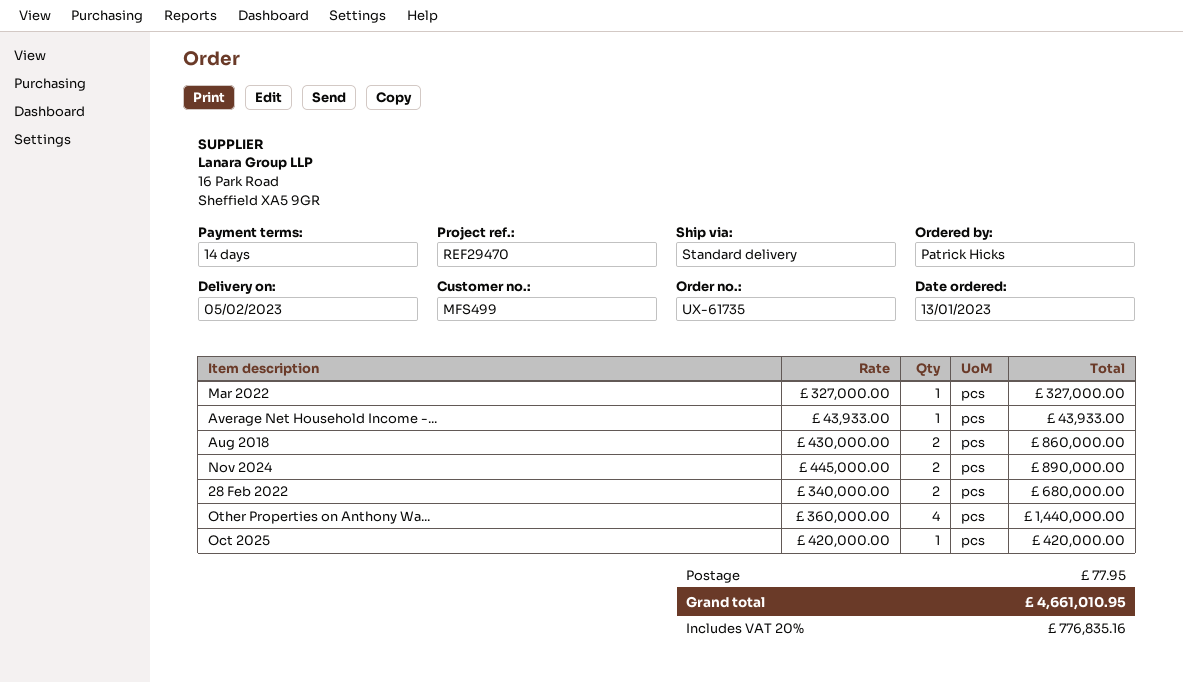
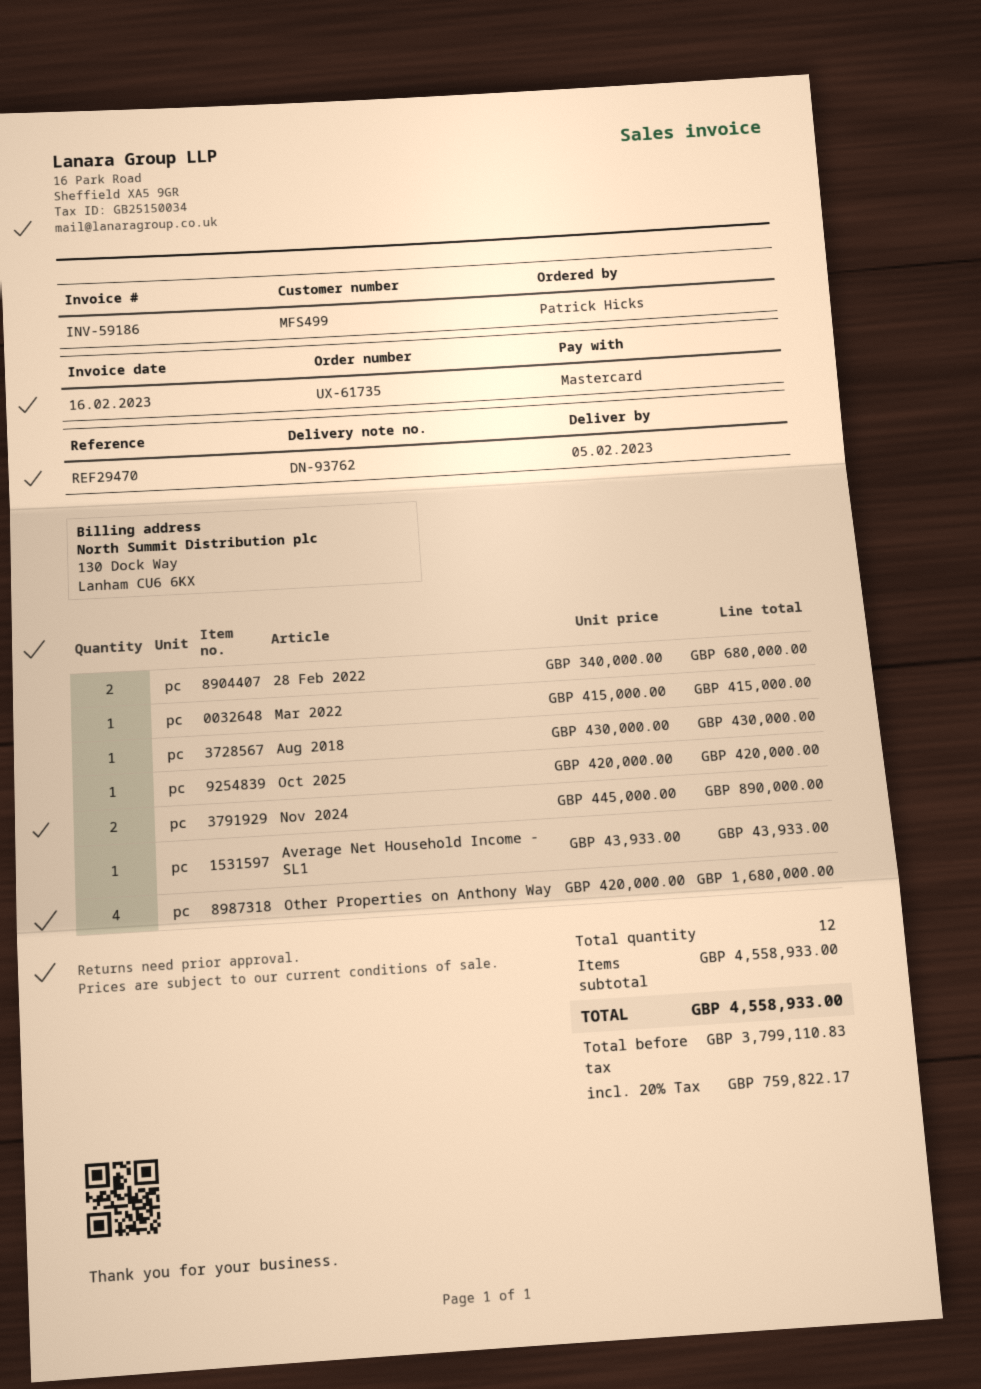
Mar 2022: 1 x 327000.00 = 327000.00 -> 1 x 415000.00 = 415000.00
Aug 2018: 2 x 430000.00 = 860000.00 -> 1 x 430000.00 = 430000.00
Other Properties on Anthony Wa...: 4 x 360000.00 = 1440000.00 -> 4 x 420000.00 = 1680000.00
shipping: 77.95 -> none
tax: 20% = 776835.16 -> 20% = 759822.17
total: 4661010.95 -> 4558933.00

